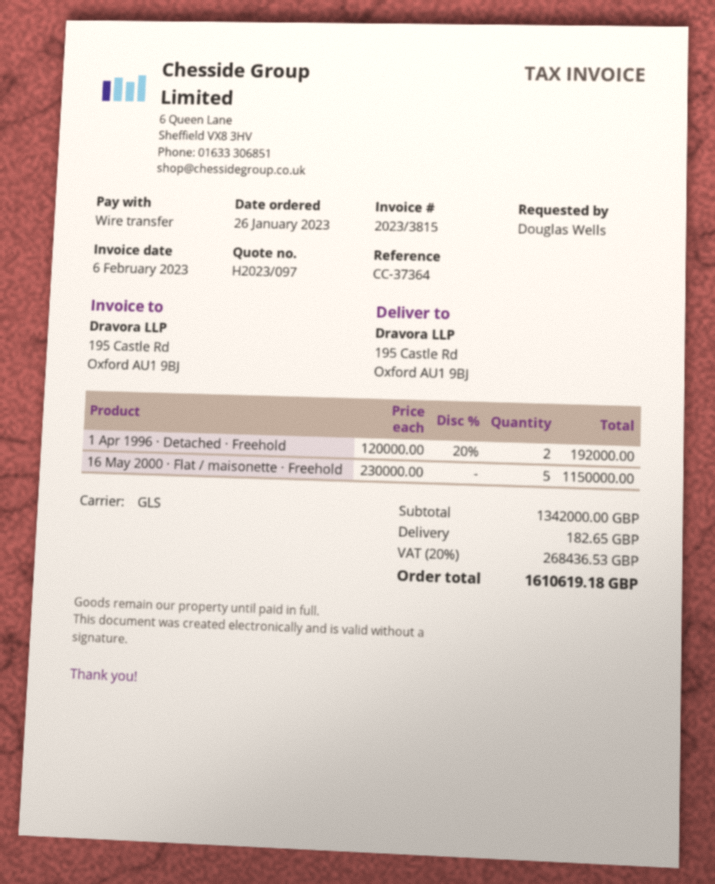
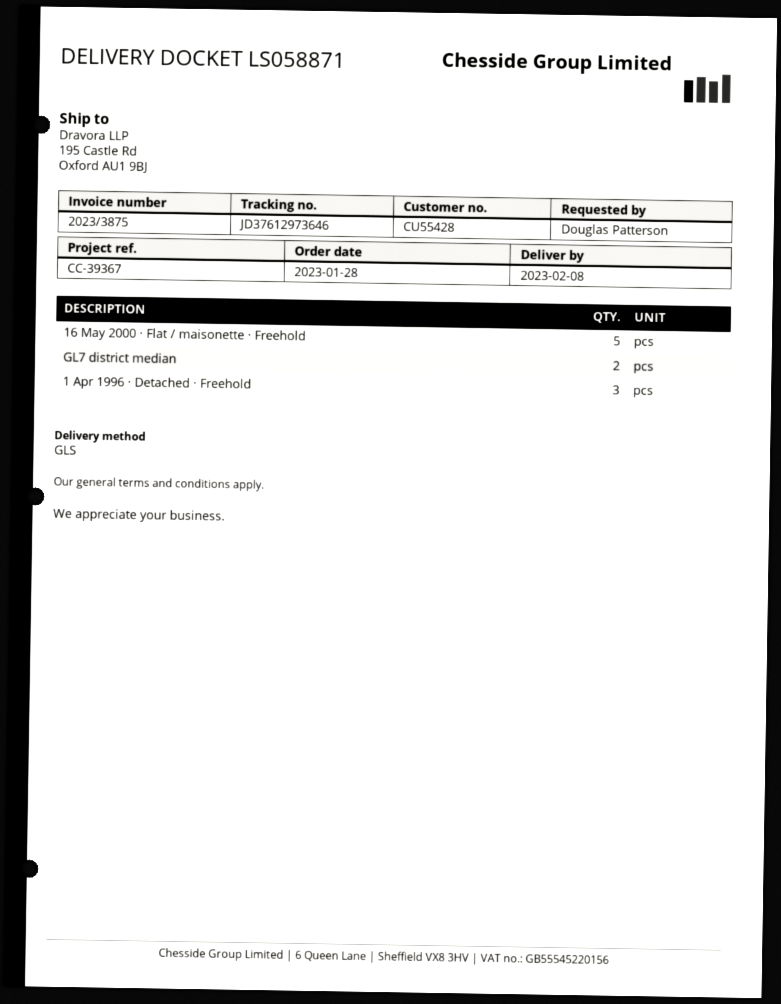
order date: 2023-01-26 -> 2023-01-28
invoice number: 2023/3815 -> 2023/3875
reference: CC-37364 -> CC-39367
ordered by: Douglas Wells -> Douglas Patterson
1 Apr 1996 · Detached · Freehold: 2 -> 3
GL7 district median: none -> 2

